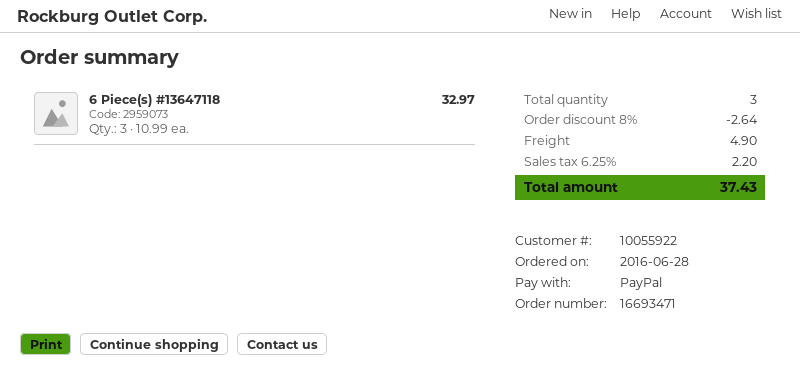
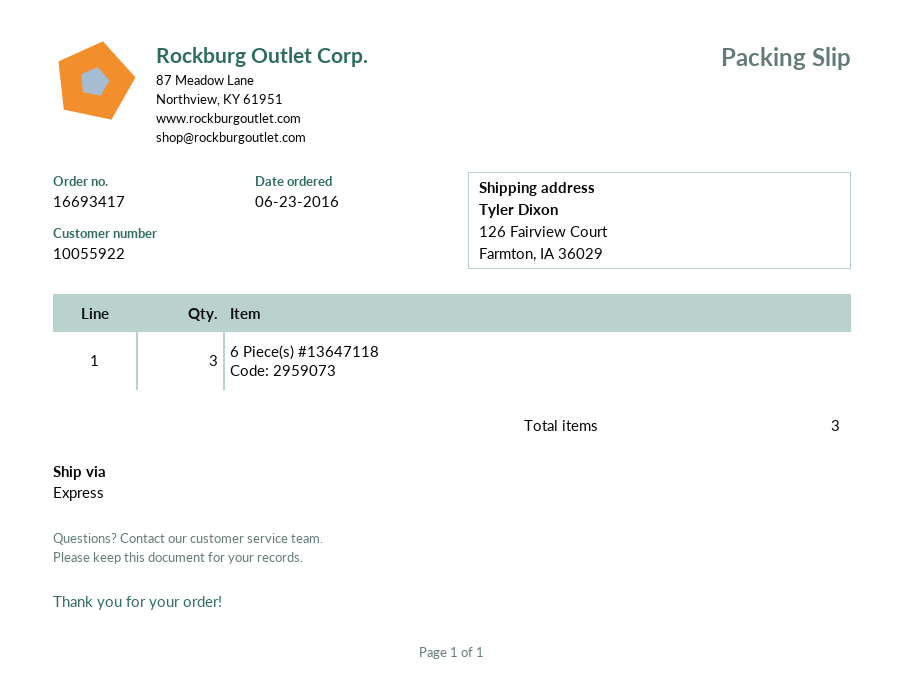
order number: 16693471 -> 16693417
order date: 2016-06-28 -> 2016-06-23

